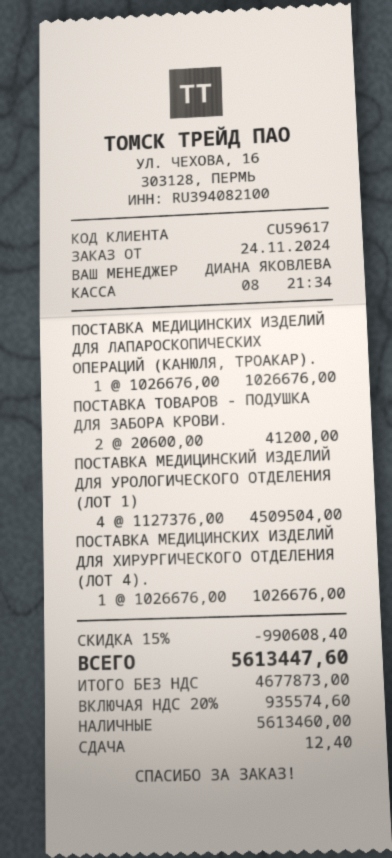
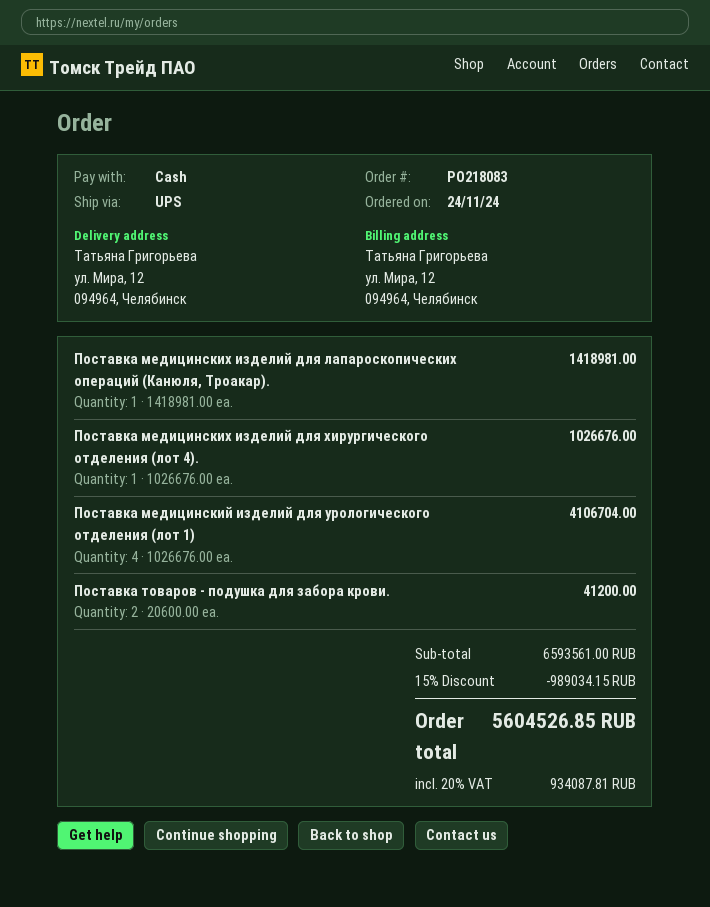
ПОСТАВКА МЕДИЦИНСКИХ ИЗДЕЛИЙ ДЛЯ ЛАПАРОСКОПИЧЕСКИХ ОПЕРАЦИЙ (КАНЮЛЯ, ТРОАКАР).: 1 x 1026676.00 = 1026676.00 -> 1 x 1418981.00 = 1418981.00
ПОСТАВКА МЕДИЦИНСКИЙ ИЗДЕЛИЙ ДЛЯ УРОЛОГИЧЕСКОГО ОТДЕЛЕНИЯ (ЛОТ 1): 4 x 1127376.00 = 4509504.00 -> 4 x 1026676.00 = 4106704.00
discount: 15% = 990608.40 -> 15% = 989034.15
tax: 20% = 935574.60 -> 20% = 934087.81
total: 5613447.60 -> 5604526.85

